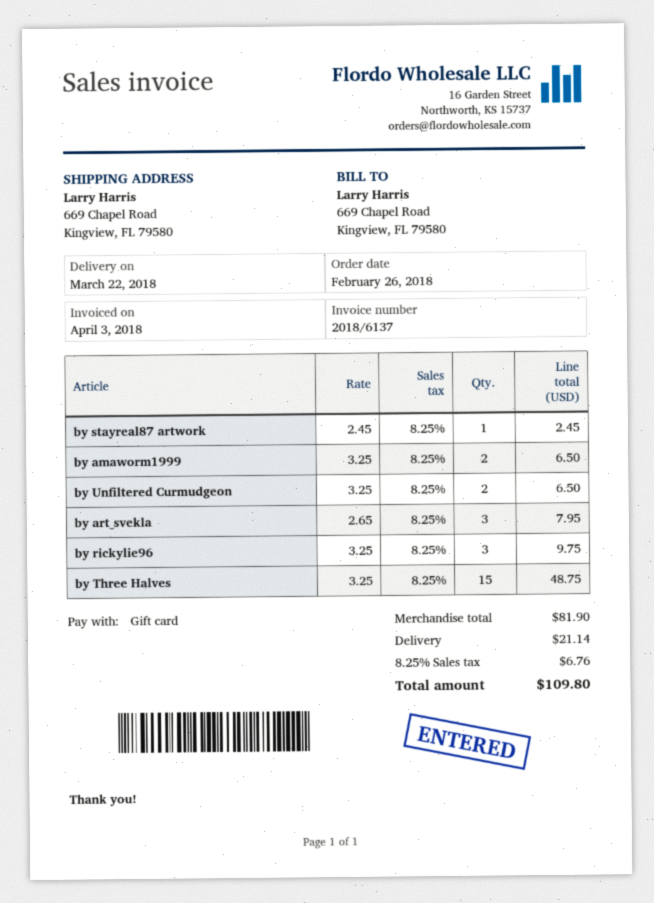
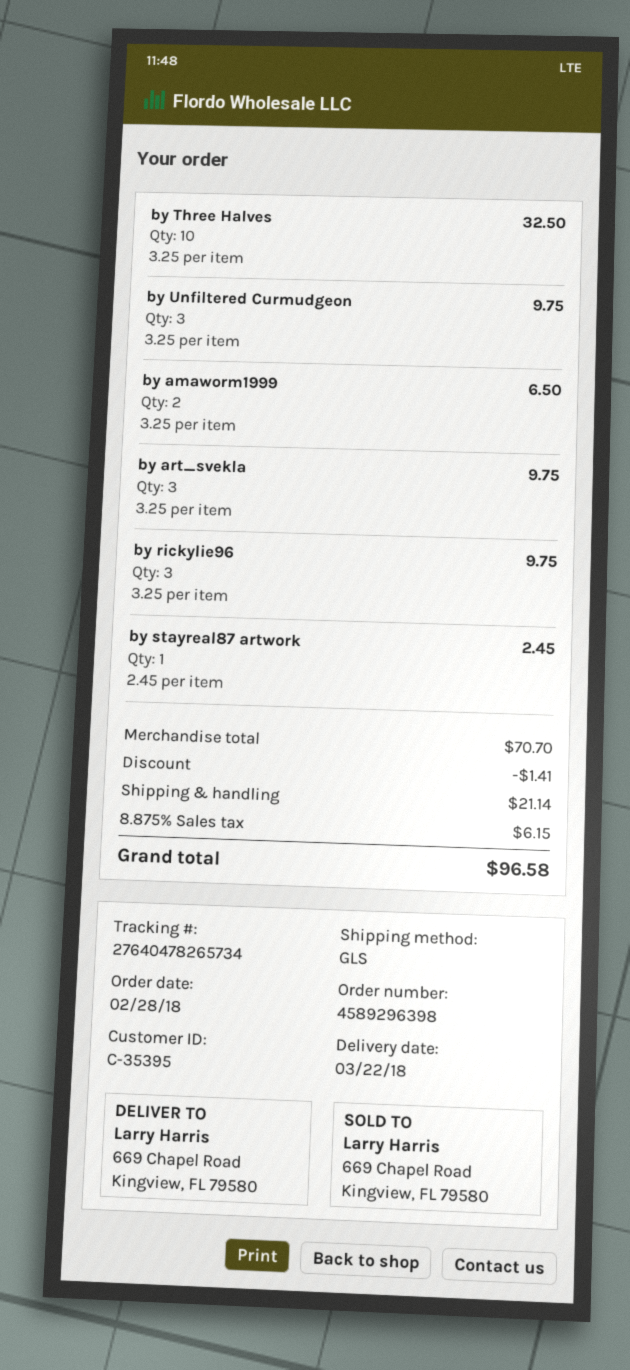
order date: 2018-02-26 -> 2018-02-28
by Unfiltered Curmudgeon: 2 x 3.25 = 6.50 -> 3 x 3.25 = 9.75
by art_svekla: 3 x 2.65 = 7.95 -> 3 x 3.25 = 9.75
by Three Halves: 15 x 3.25 = 48.75 -> 10 x 3.25 = 32.50
subtotal: 81.90 -> 70.70
discount: none -> 1.41
tax: 8.25% = 6.76 -> 8.875% = 6.15
total: 109.80 -> 96.58

